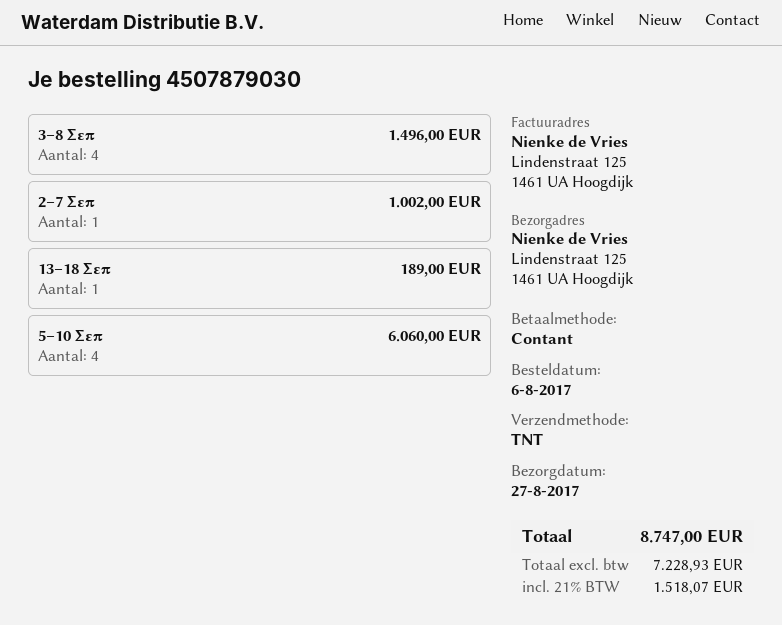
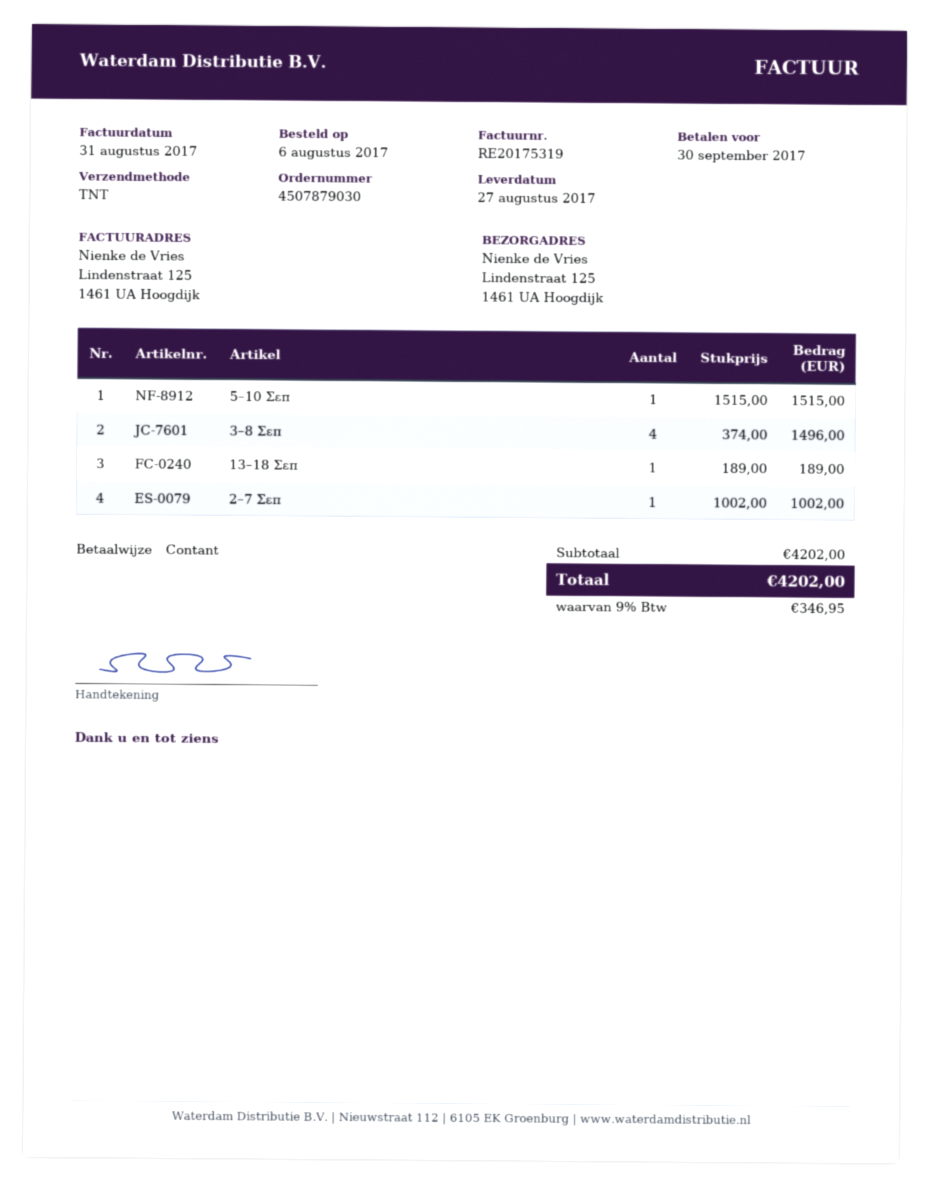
5–10 Σεπ: 4 for 6060.00 -> 1 for 1515.00
tax: 21% = 1518.07 -> 9% = 346.95
total: 8747.00 -> 4202.00

